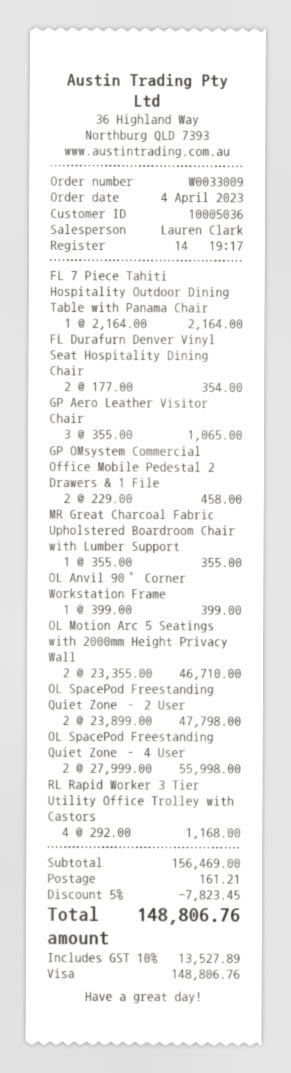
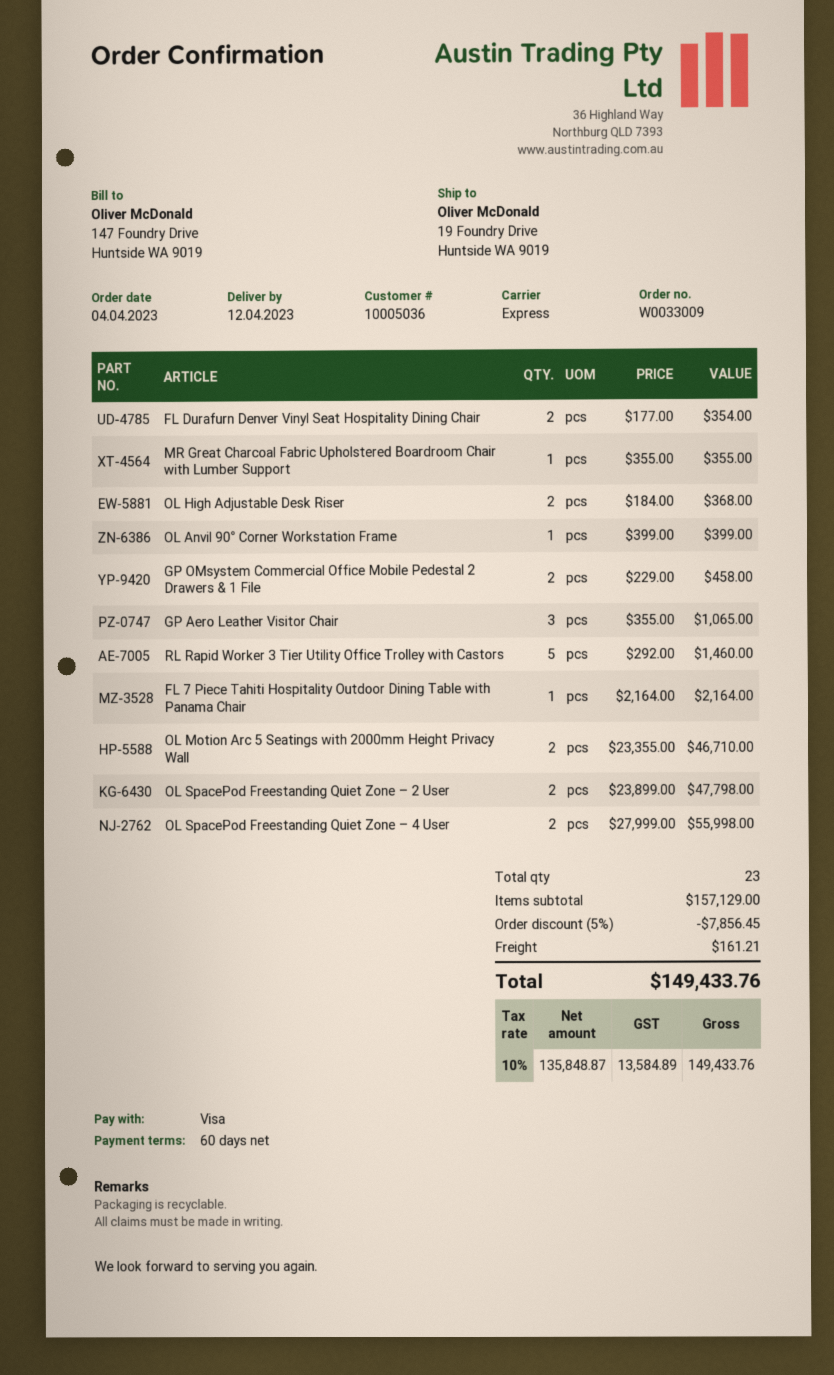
RL Rapid Worker 3 Tier Utility Office Trolley with Castors: 4 x 292.00 = 1168.00 -> 5 x 292.00 = 1460.00
OL High Adjustable Desk Riser: none -> 2 x 184.00 = 368.00
subtotal: 156469.00 -> 157129.00
discount: 5% = 7823.45 -> 5% = 7856.45
tax: 10% = 13527.89 -> 10% = 13584.89
total: 148806.76 -> 149433.76

